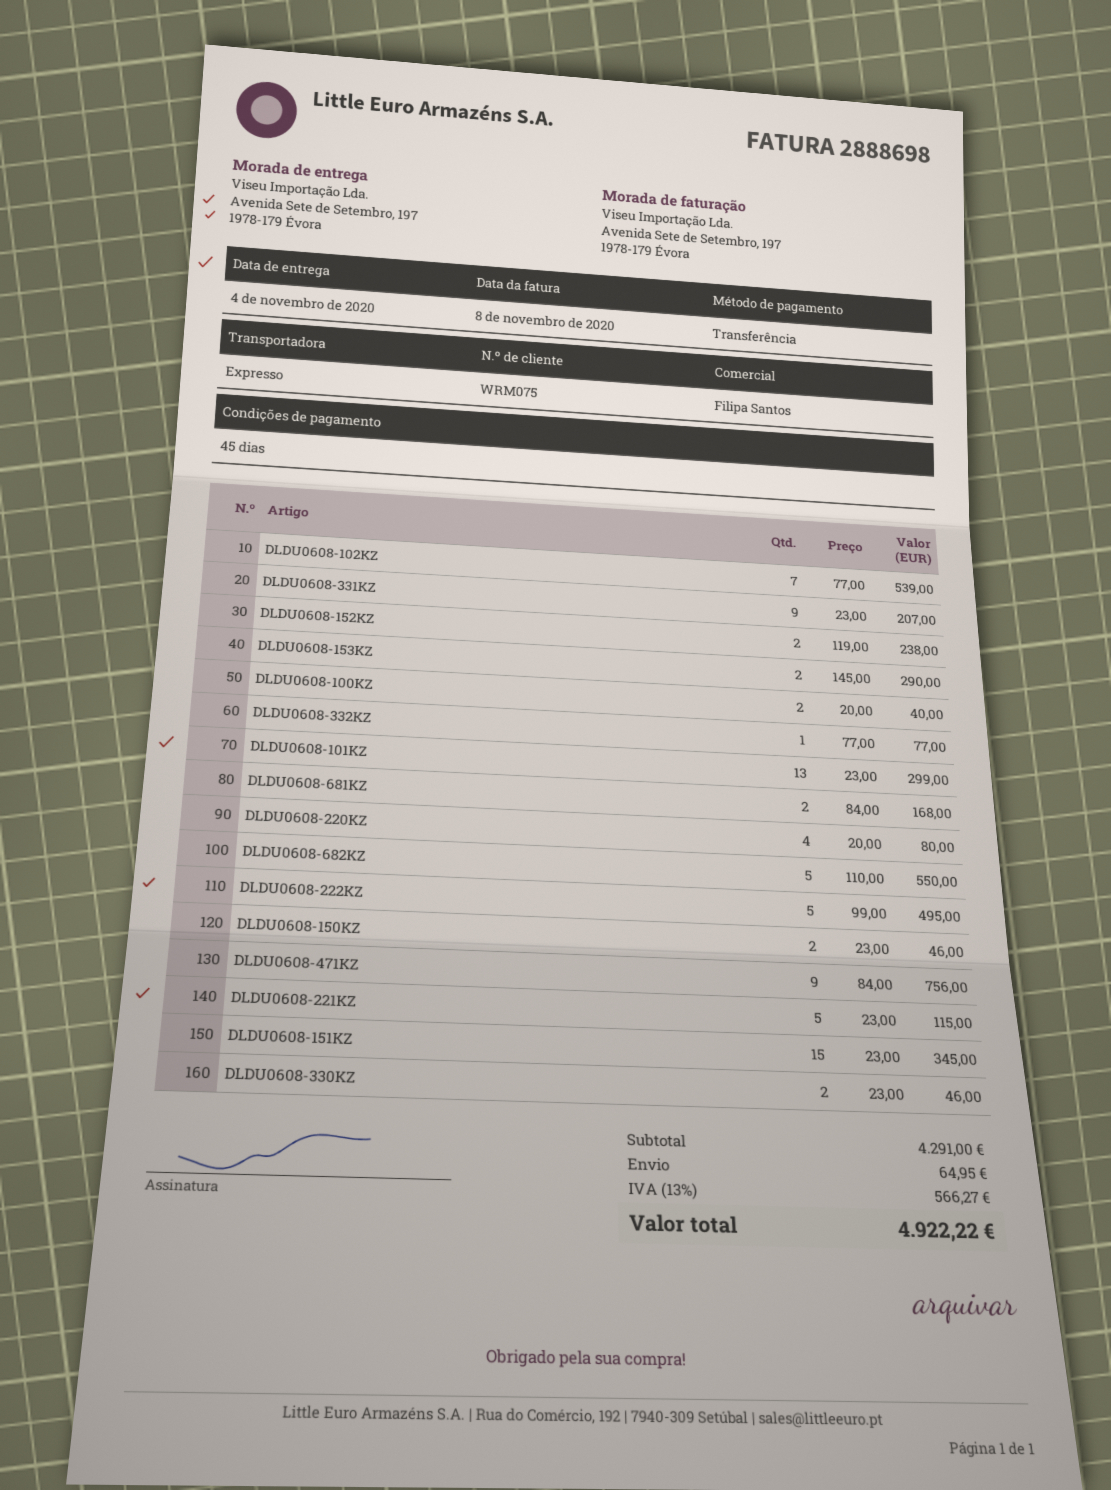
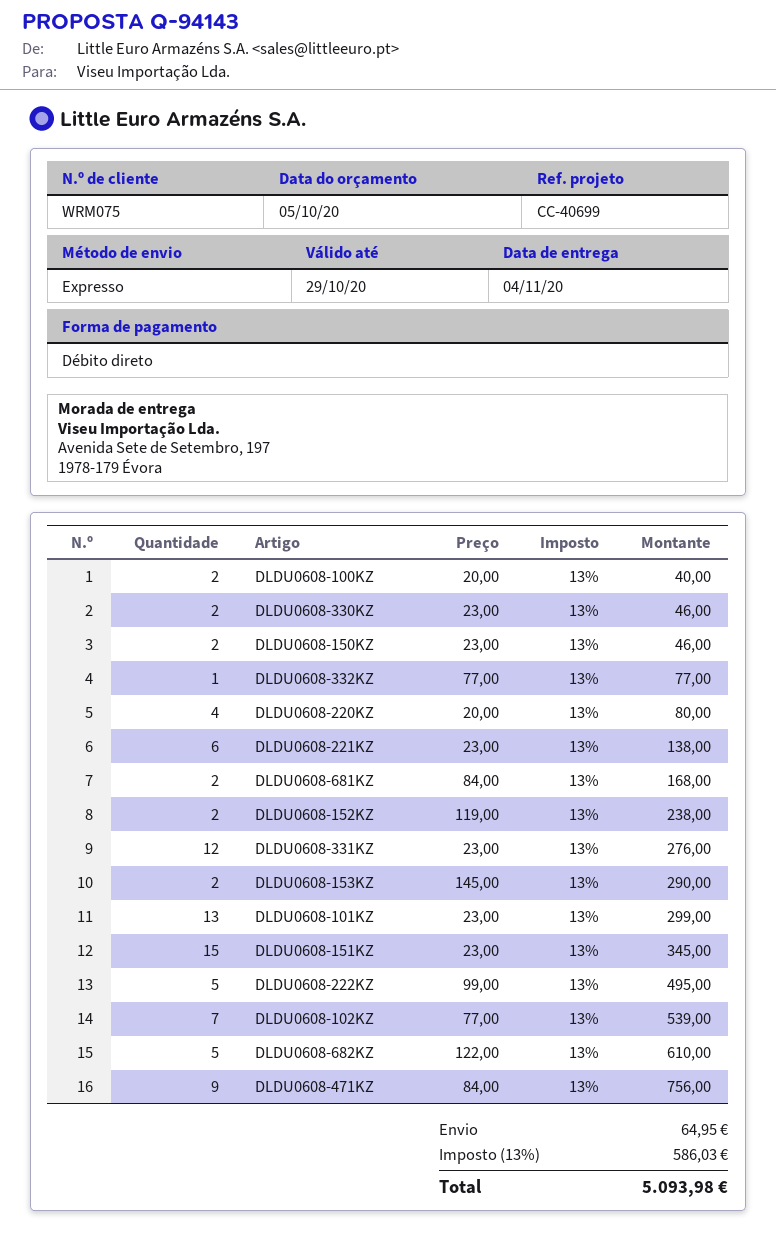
payment method: bank transfer -> direct debit
DLDU0608-331KZ: 9 x 23.00 = 207.00 -> 12 x 23.00 = 276.00
DLDU0608-682KZ: 5 x 110.00 = 550.00 -> 5 x 122.00 = 610.00
DLDU0608-221KZ: 5 x 23.00 = 115.00 -> 6 x 23.00 = 138.00
tax: 13% = 566.27 -> 13% = 586.03
total: 4922.22 -> 5093.98

